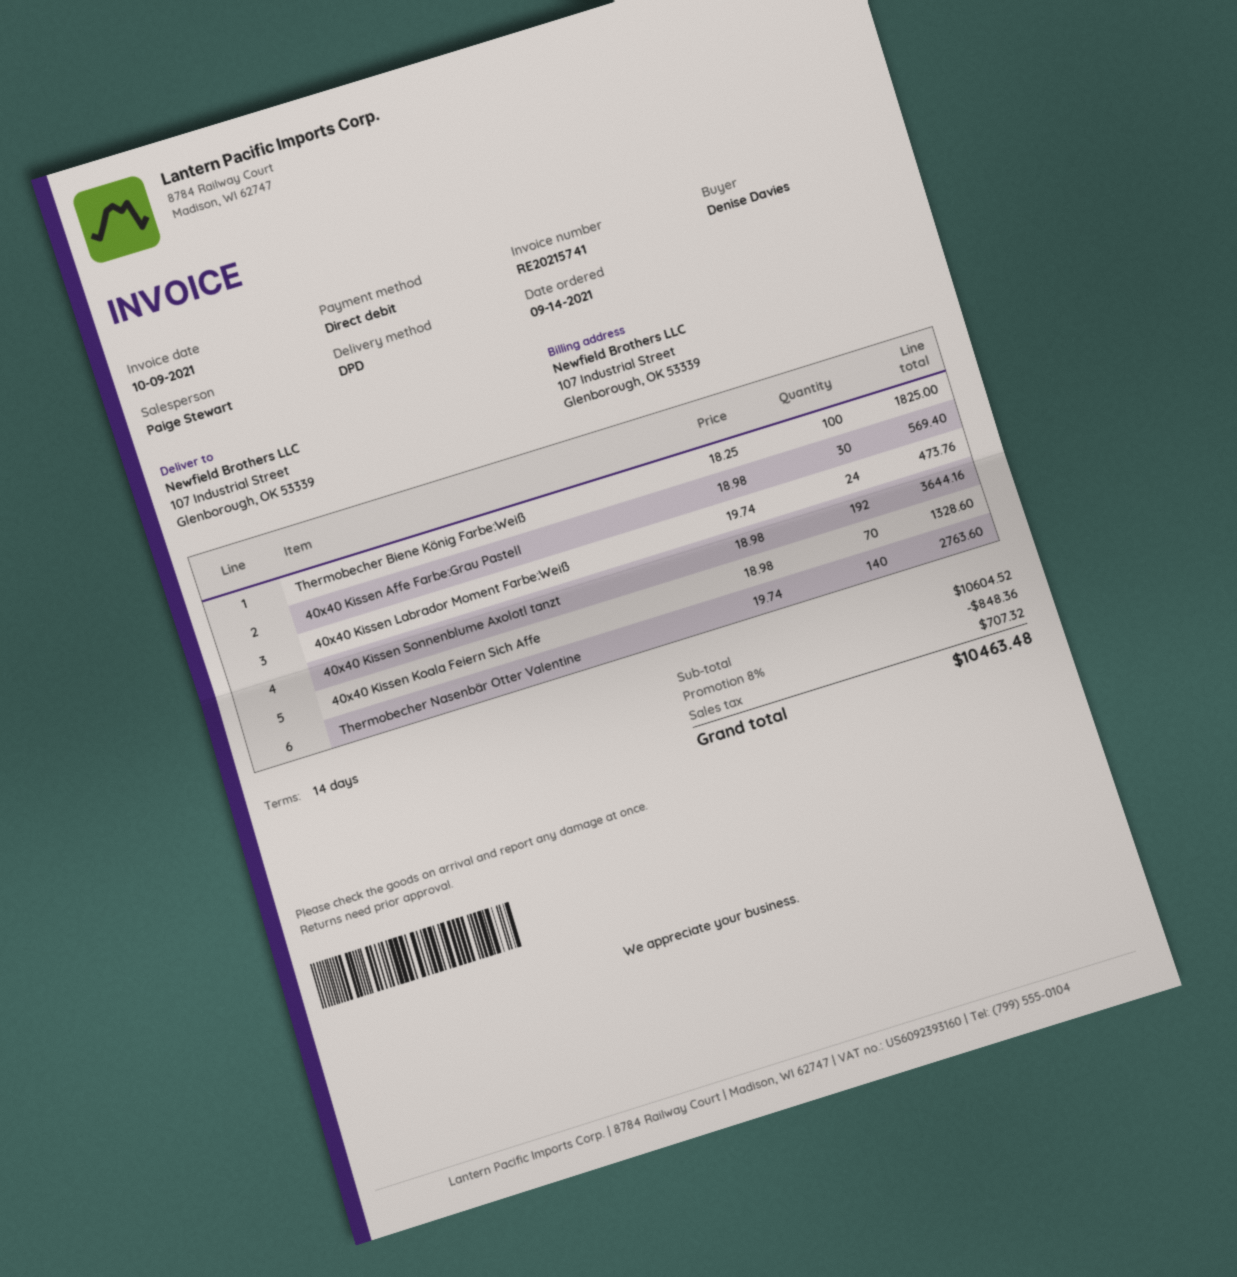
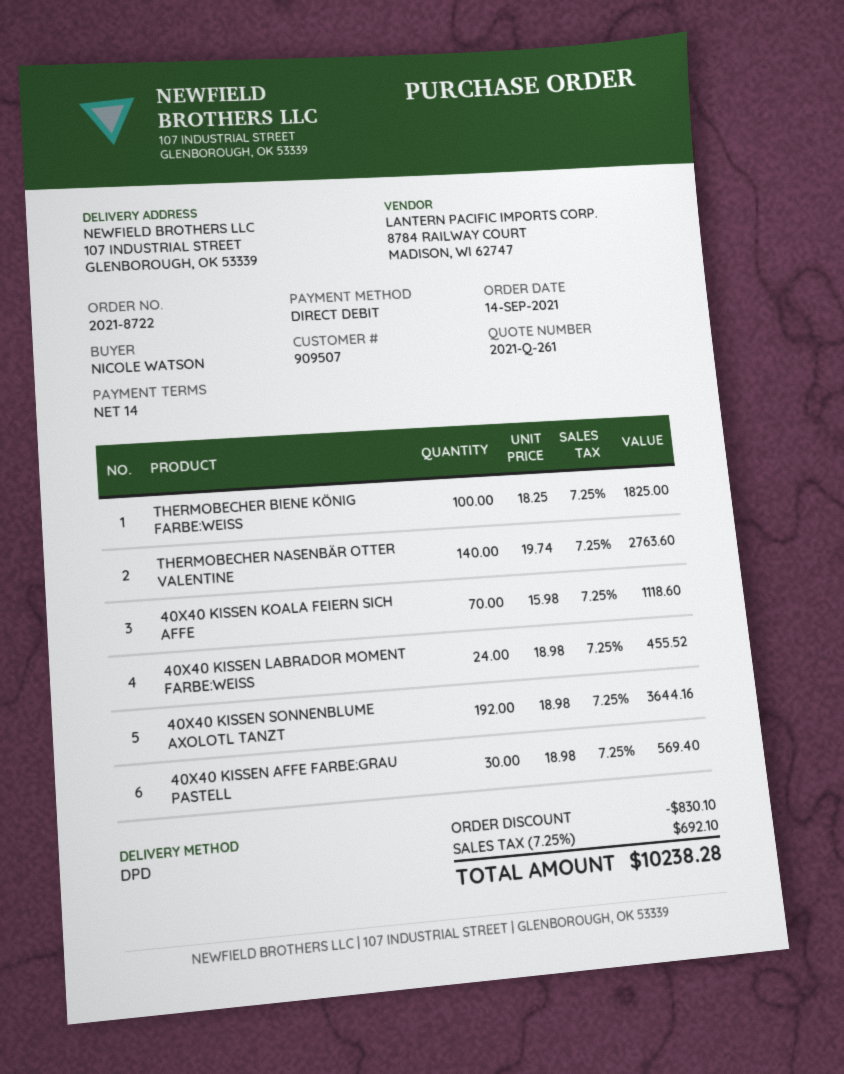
ordered by: Denise Davies -> NICOLE WATSON
40x40 Kissen Labrador Moment Farbe:Weiß: 24 x 19.74 = 473.76 -> 24 x 18.98 = 455.52
40x40 Kissen Koala Feiern Sich Affe: 70 x 18.98 = 1328.60 -> 70 x 15.98 = 1118.60
discount: 848.36 -> 830.10
tax: 707.32 -> 692.10
total: 10463.48 -> 10238.28

